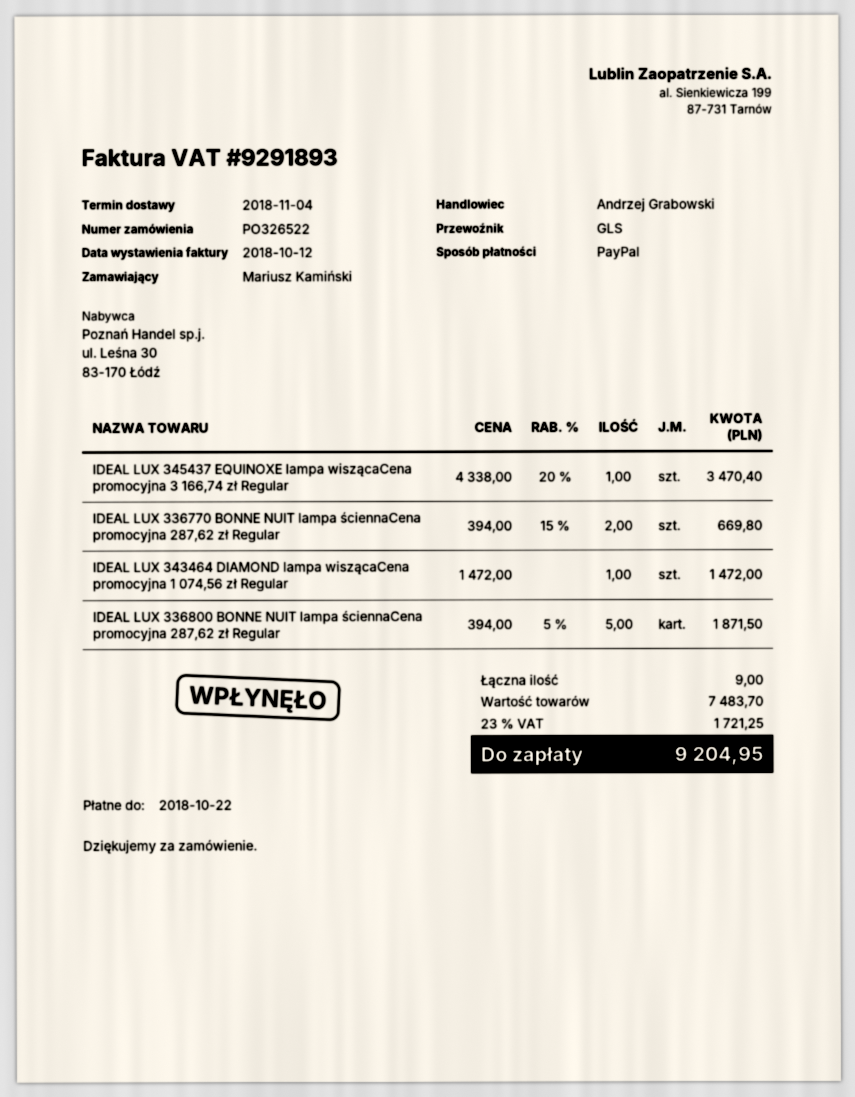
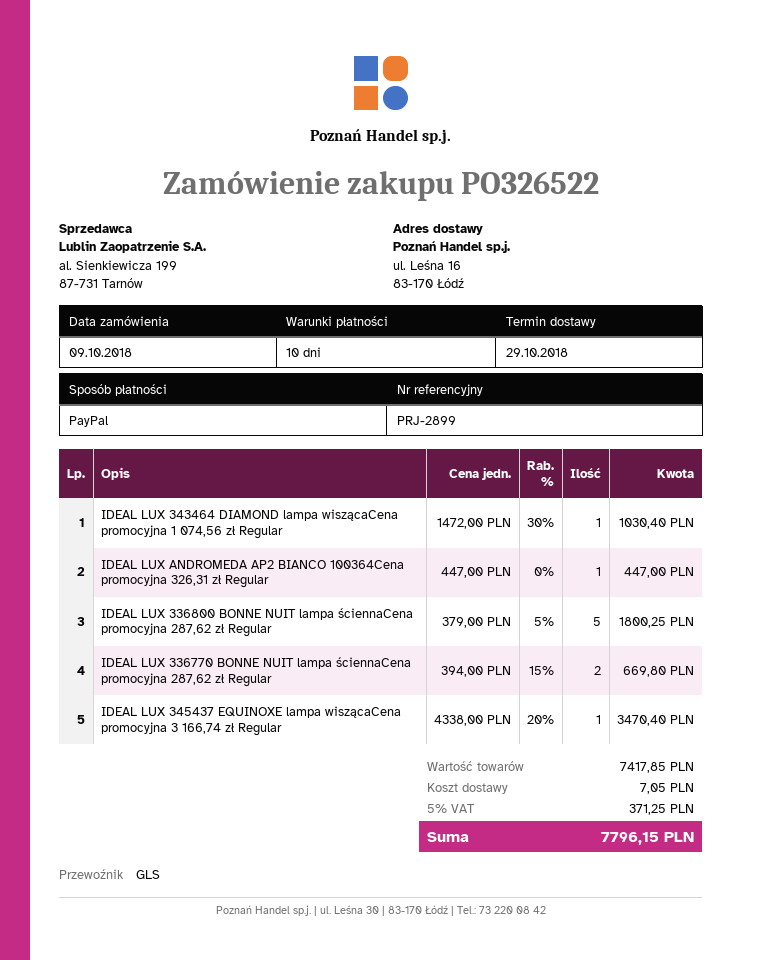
delivery date: 2018-11-04 -> 2018-10-29
IDEAL LUX 343464 DIAMOND lampa wiszącaCena promocyjna 1 074,56 zł Regular: 1 x 1472.00 = 1472.00 -> 1 x 1472.00 - 30% = 1030.40
IDEAL LUX 336800 BONNE NUIT lampa ściennaCena promocyjna 287,62 zł Regular: 5 x 394.00 - 5% = 1871.50 -> 5 x 379.00 - 5% = 1800.25
IDEAL LUX ANDROMEDA AP2 BIANCO 100364Cena promocyjna 326,31 zł Regular: none -> 1 x 447.00 = 447.00
subtotal: 7483.70 -> 7417.85
shipping: none -> 7.05
tax: 23% = 1721.25 -> 5% = 371.25
total: 9204.95 -> 7796.15

